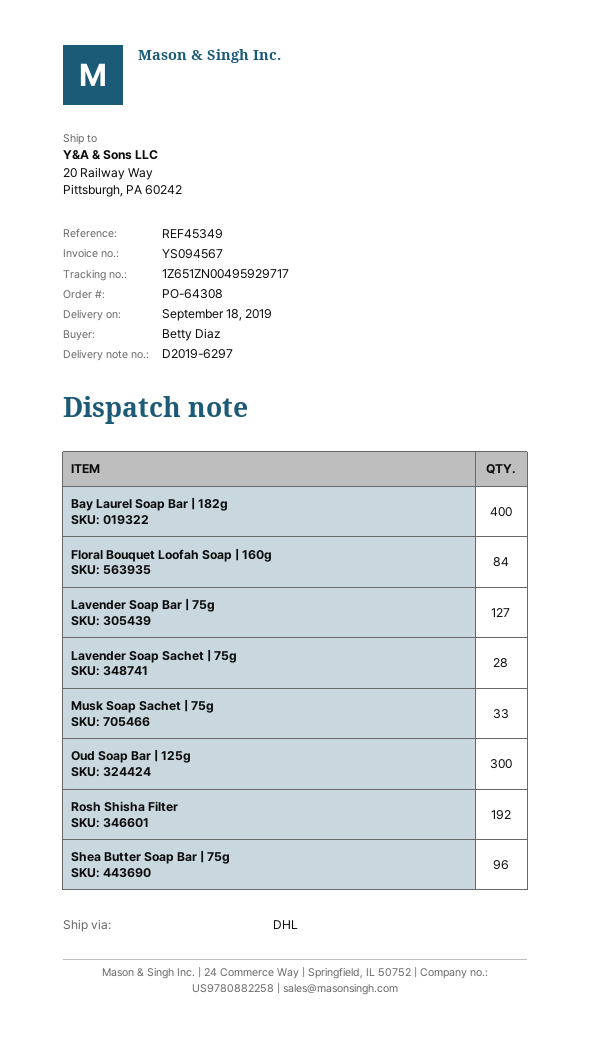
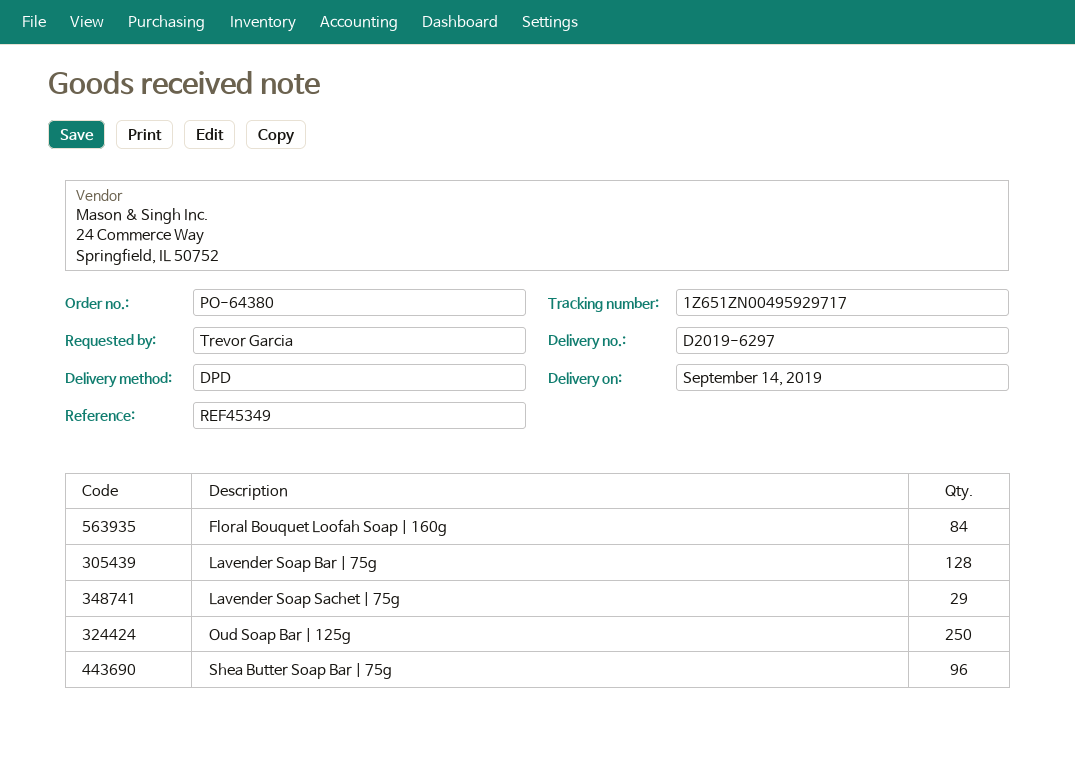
order number: PO-64308 -> PO-64380
delivery date: 2019-09-18 -> 2019-09-14
ordered by: Betty Diaz -> Trevor Garcia
shipping method: DHL -> DPD
Bay Laurel Soap Bar | 182g: 400 -> none
Lavender Soap Bar | 75g: 127 -> 128
Lavender Soap Sachet | 75g: 28 -> 29
Musk Soap Sachet | 75g: 33 -> none
Oud Soap Bar | 125g: 300 -> 250
Rosh Shisha Filter: 192 -> none

